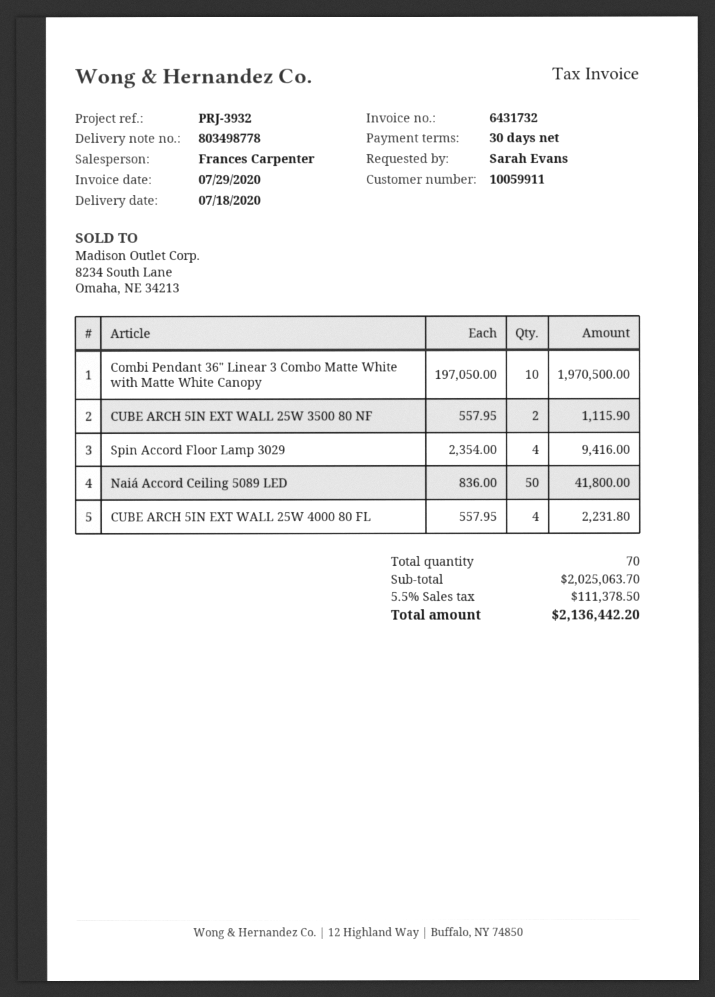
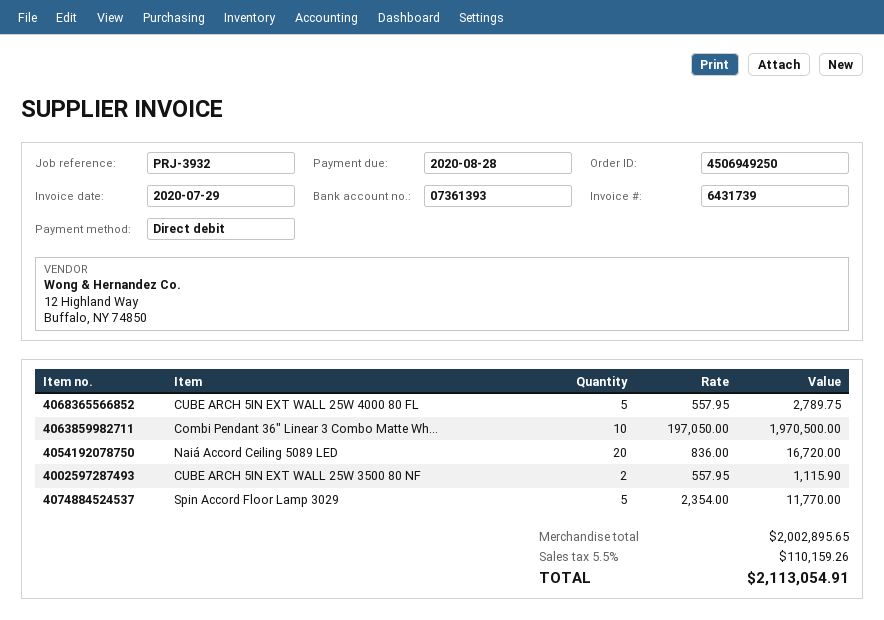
invoice number: 6431732 -> 6431739
Spin Accord Floor Lamp 3029: 4 x 2354.00 = 9416.00 -> 5 x 2354.00 = 11770.00
Naiá Accord Ceiling 5089 LED: 50 x 836.00 = 41800.00 -> 20 x 836.00 = 16720.00
CUBE ARCH 5IN EXT WALL 25W 4000 80 FL: 4 x 557.95 = 2231.80 -> 5 x 557.95 = 2789.75
subtotal: 2025063.70 -> 2002895.65
tax: 5.5% = 111378.50 -> 5.5% = 110159.26
total: 2136442.20 -> 2113054.91

